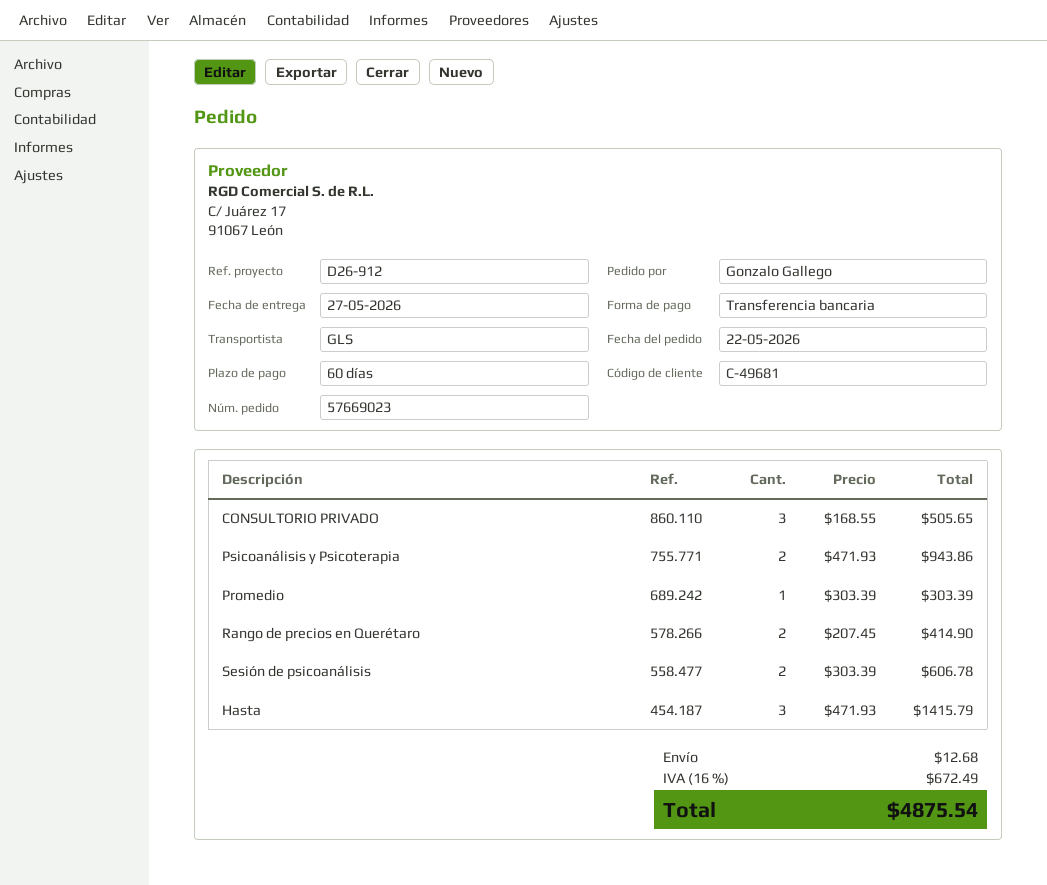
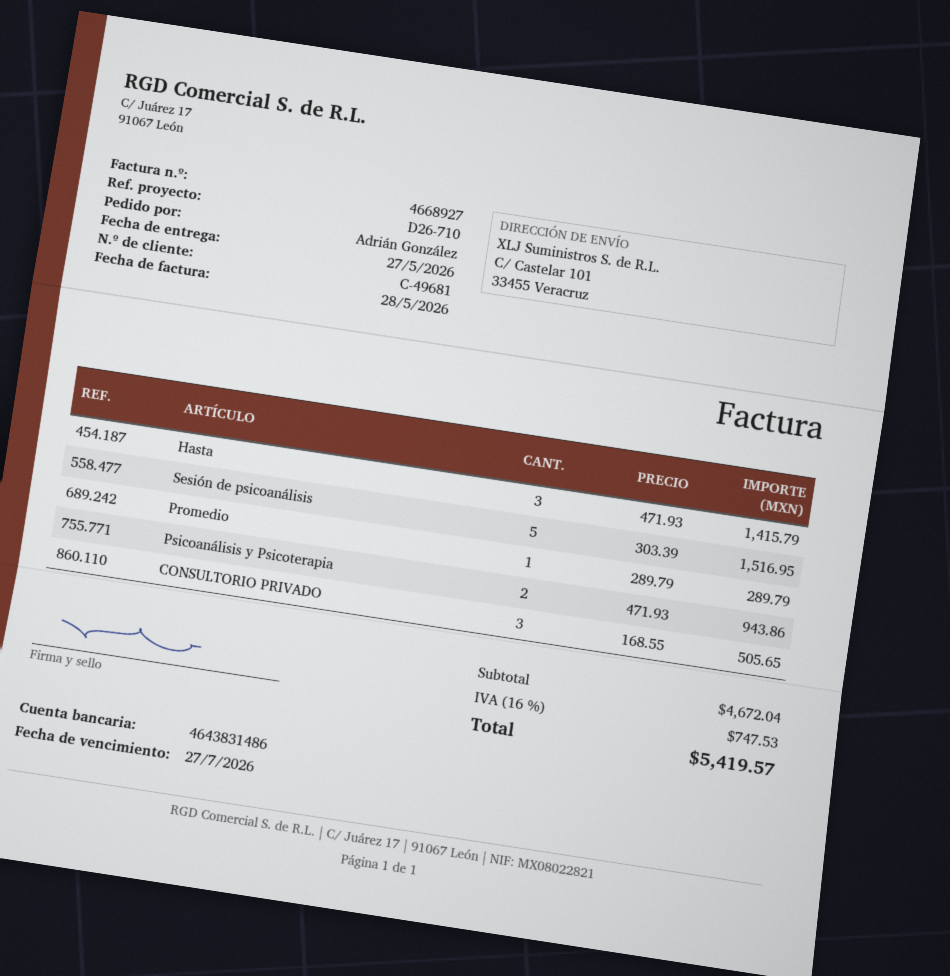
reference: D26-912 -> D26-710
ordered by: Gonzalo Gallego -> Adrián González
Promedio: 1 x 303.39 = 303.39 -> 1 x 289.79 = 289.79
Rango de precios en Querétaro: 2 x 207.45 = 414.90 -> none
Sesión de psicoanálisis: 2 x 303.39 = 606.78 -> 5 x 303.39 = 1516.95
shipping: 12.68 -> none
tax: 16% = 672.49 -> 16% = 747.53
total: 4875.54 -> 5419.57

